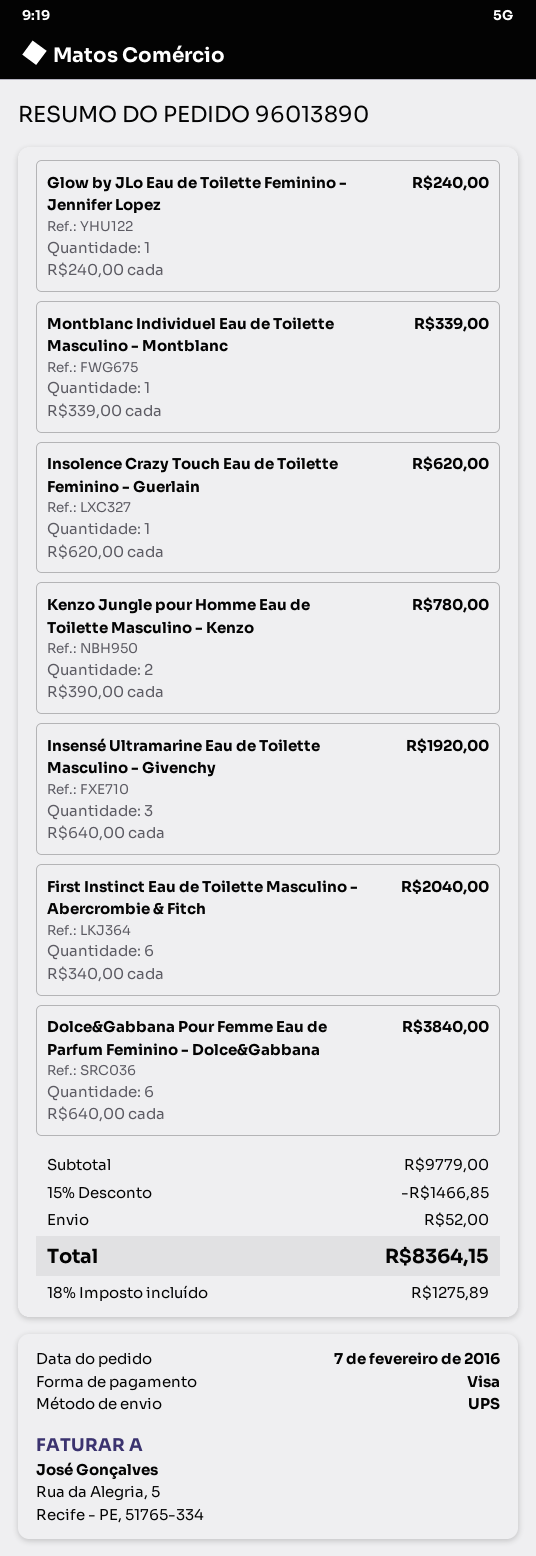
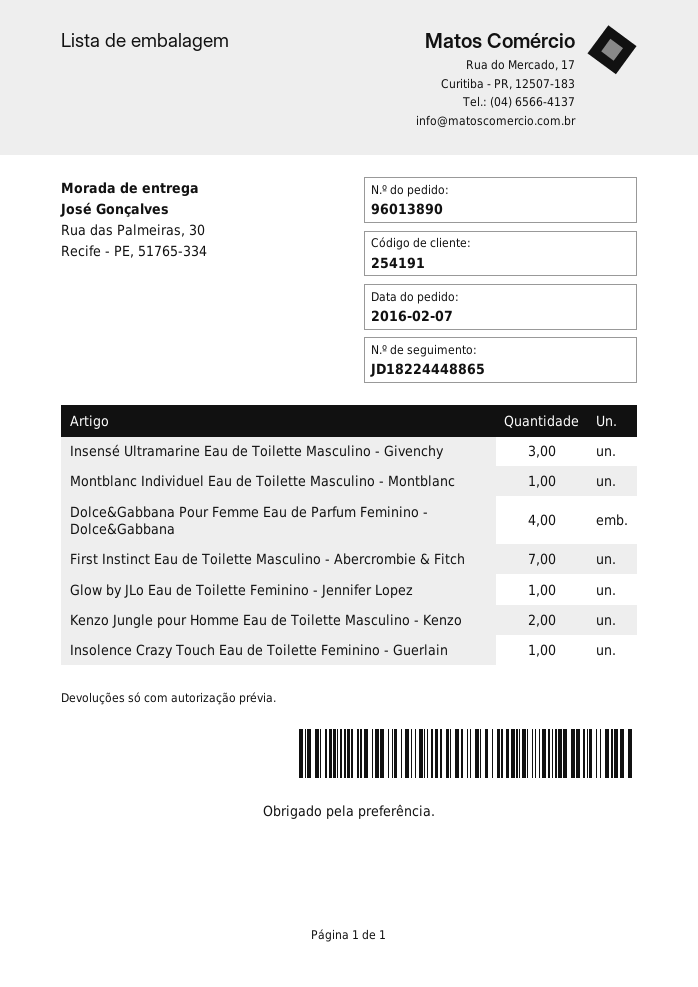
First Instinct Eau de Toilette Masculino - Abercrombie & Fitch: 6 -> 7
Dolce&Gabbana Pour Femme Eau de Parfum Feminino - Dolce&Gabbana: 6 -> 4

